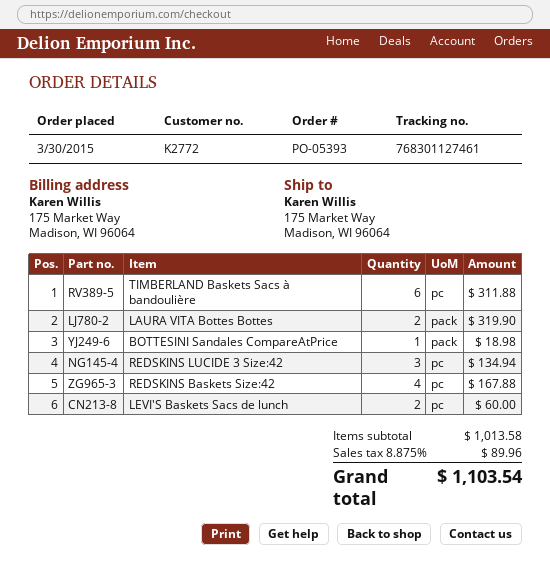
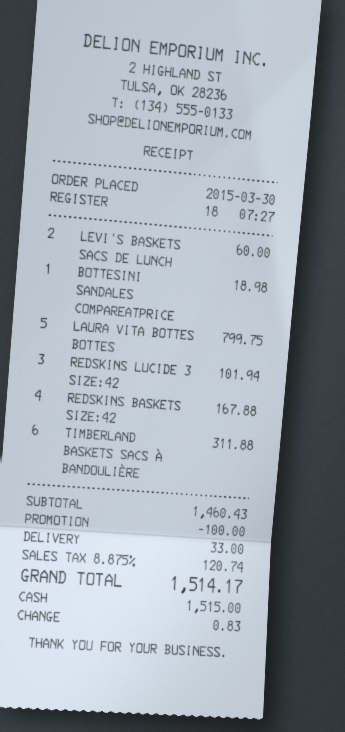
LAURA VITA Bottes Bottes: 2 for 319.90 -> 5 for 799.75
REDSKINS LUCIDE 3 Size:42: 3 for 134.94 -> 3 for 101.94
subtotal: 1013.58 -> 1460.43
discount: none -> 100.00
shipping: none -> 33.00
tax: 8.875% = 89.96 -> 8.875% = 120.74
total: 1103.54 -> 1514.17

